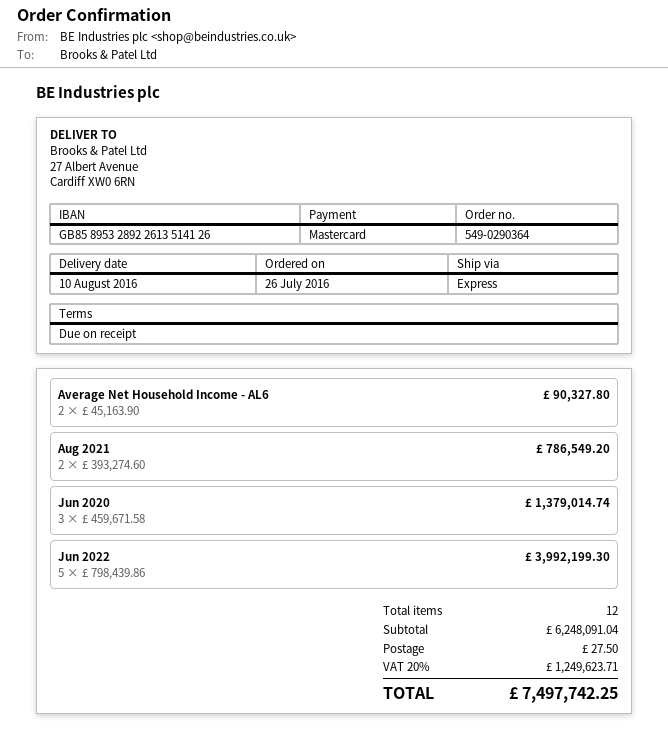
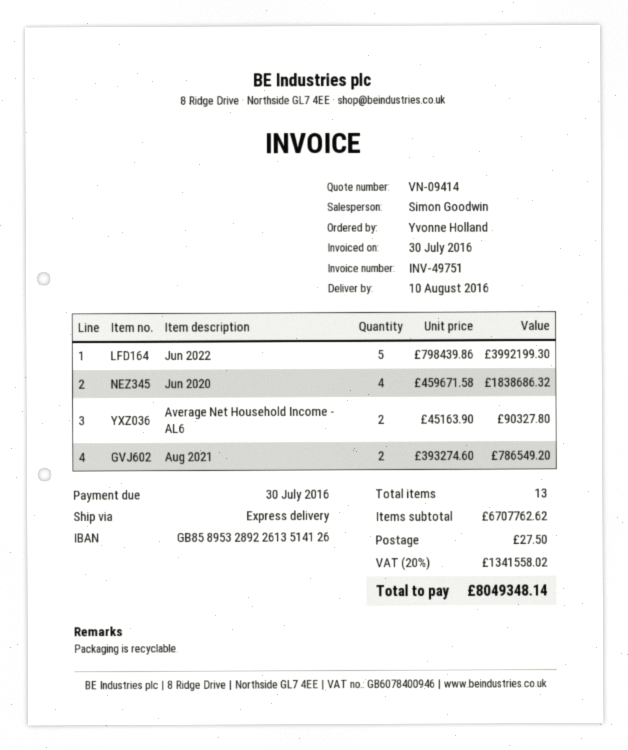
Jun 2020: 3 x 459671.58 = 1379014.74 -> 4 x 459671.58 = 1838686.32
total quantity: 12 -> 13
subtotal: 6248091.04 -> 6707762.62
tax: 20% = 1249623.71 -> 20% = 1341558.02
total: 7497742.25 -> 8049348.14

